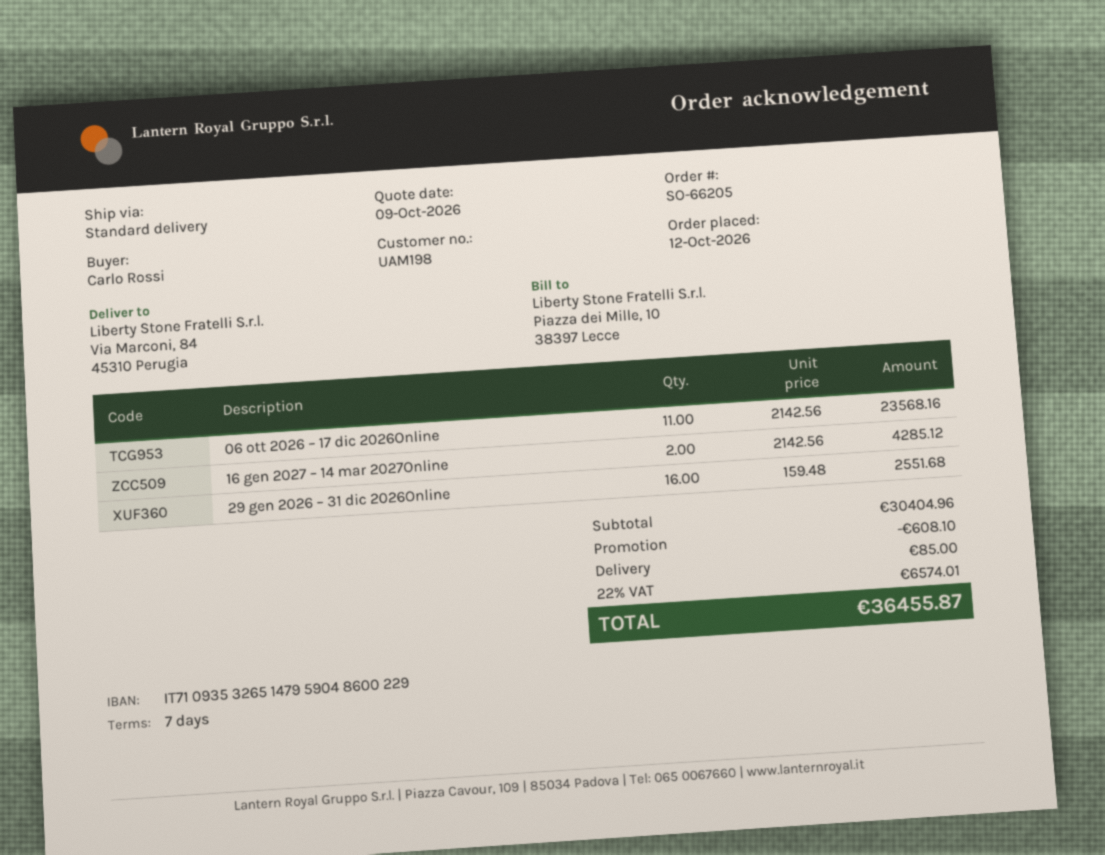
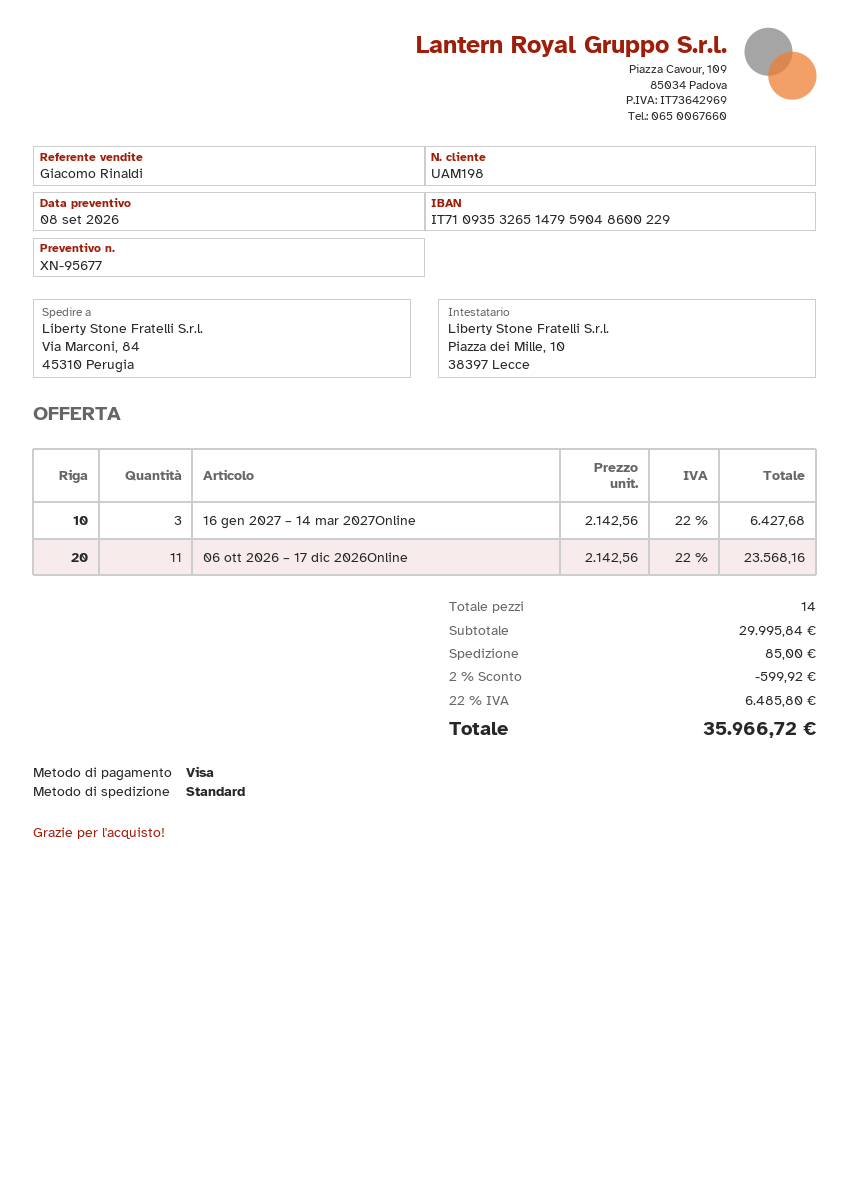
quote date: 2026-10-09 -> 2026-09-08
16 gen 2027 – 14 mar 2027Online: 2 x 2142.56 = 4285.12 -> 3 x 2142.56 = 6427.68
29 gen 2026 – 31 dic 2026Online: 16 x 159.48 = 2551.68 -> none
subtotal: 30404.96 -> 29995.84
discount: 608.10 -> 599.92
tax: 22% = 6574.01 -> 22% = 6485.80
total: 36455.87 -> 35966.72

